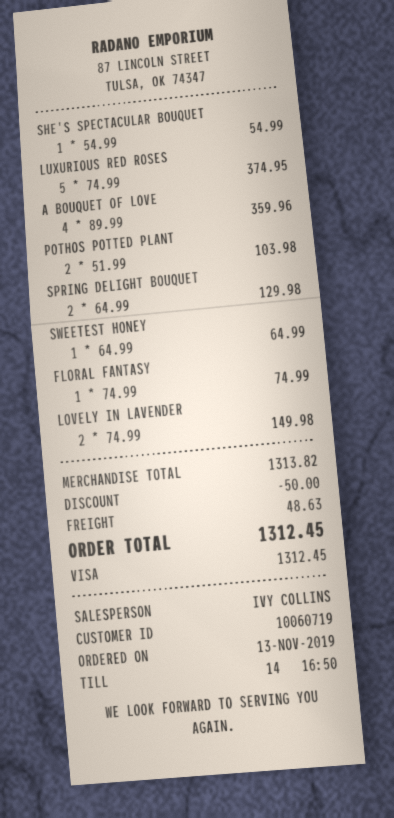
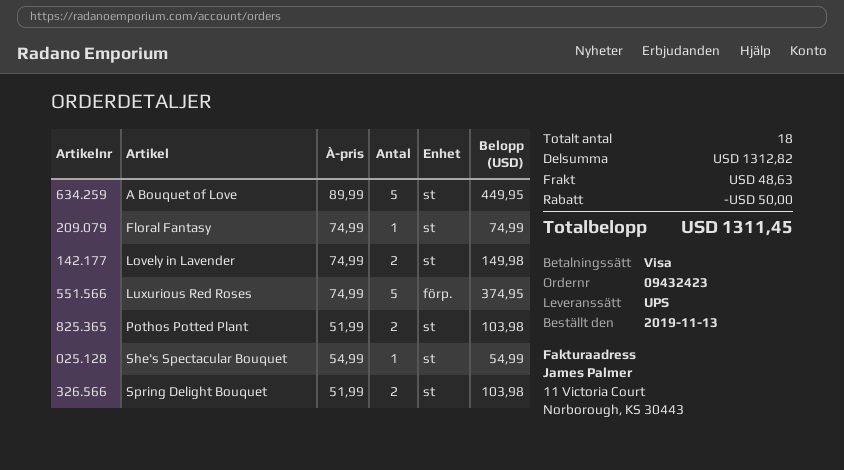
A BOUQUET OF LOVE: 4 x 89.99 = 359.96 -> 5 x 89.99 = 449.95
SPRING DELIGHT BOUQUET: 2 x 64.99 = 129.98 -> 2 x 51.99 = 103.98
SWEETEST HONEY: 1 x 64.99 = 64.99 -> none
subtotal: 1313.82 -> 1312.82
total: 1312.45 -> 1311.45

